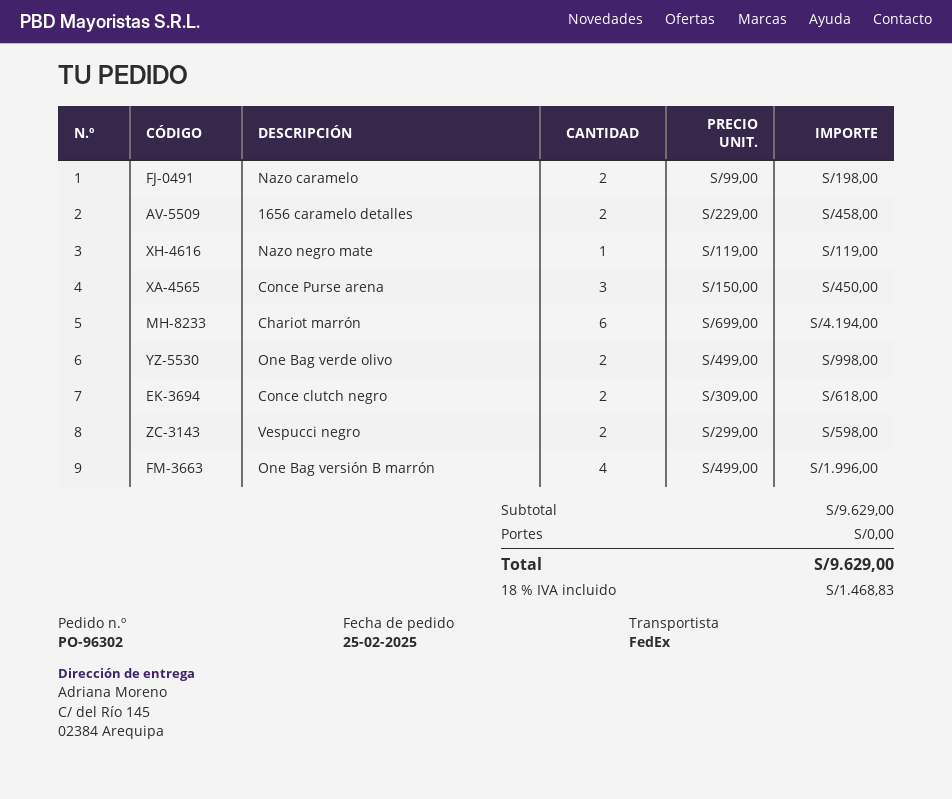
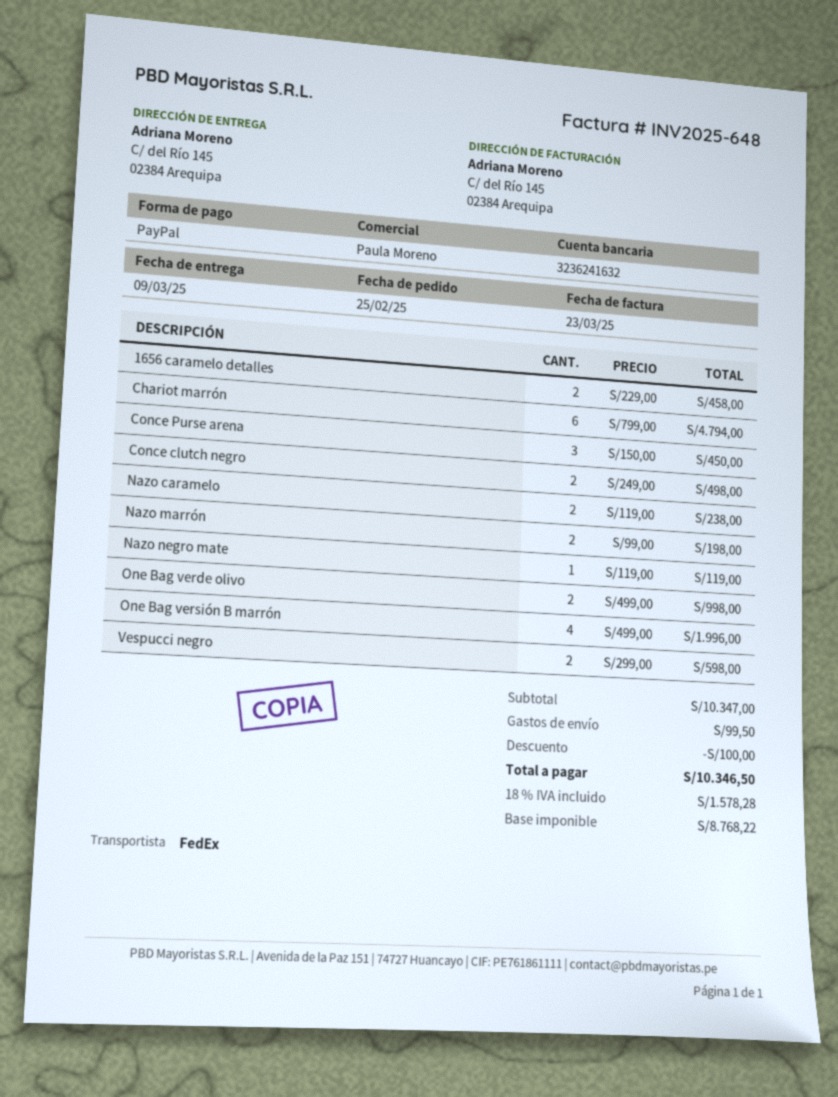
Nazo caramelo: 2 x 99.00 = 198.00 -> 2 x 119.00 = 238.00
Chariot marrón: 6 x 699.00 = 4194.00 -> 6 x 799.00 = 4794.00
Conce clutch negro: 2 x 309.00 = 618.00 -> 2 x 249.00 = 498.00
Nazo marrón: none -> 2 x 99.00 = 198.00
subtotal: 9629.00 -> 10347.00
discount: none -> 100.00
shipping: 0.00 -> 99.50
tax: 18% = 1468.83 -> 18% = 1578.28
total: 9629.00 -> 10346.50

